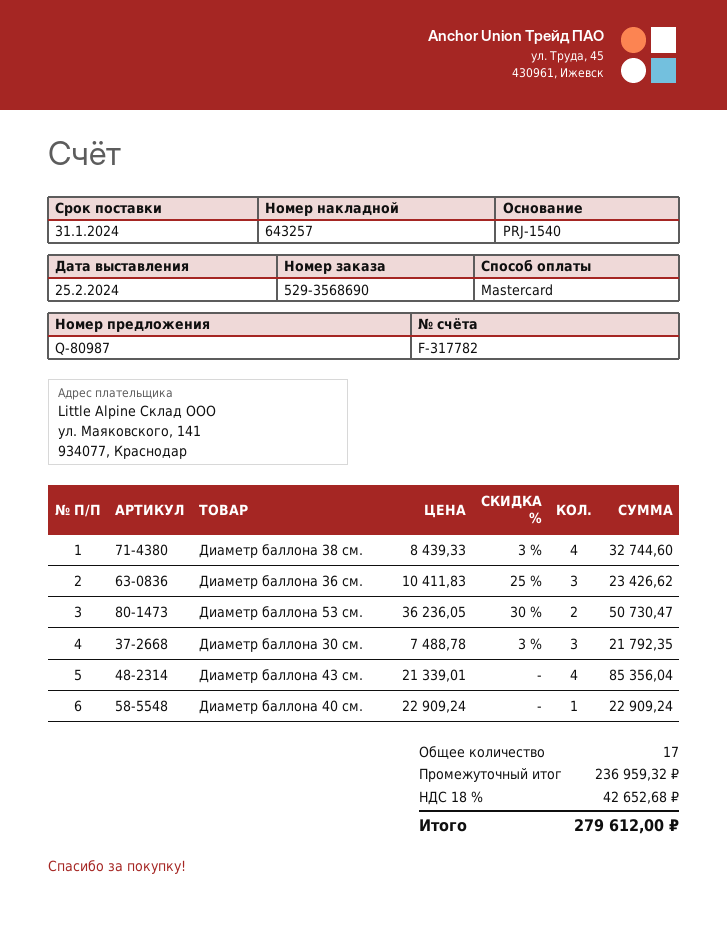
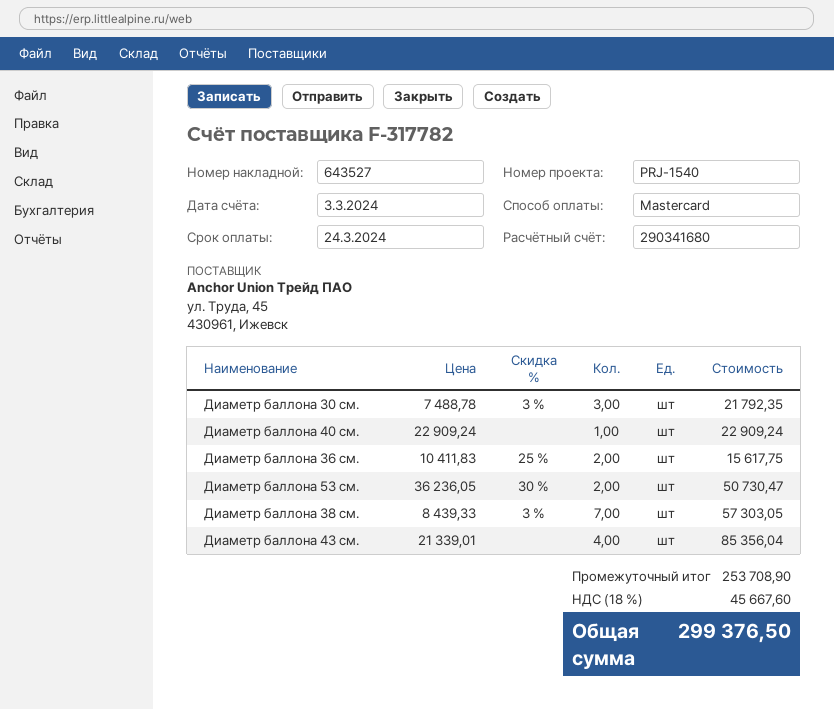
delivery note number: 643257 -> 643527
invoice date: 2024-02-25 -> 2024-03-03
Диаметр баллона 38 см.: 4 x 8439.33 - 3% = 32744.60 -> 7 x 8439.33 - 3% = 57303.05
Диаметр баллона 36 см.: 3 x 10411.83 - 25% = 23426.62 -> 2 x 10411.83 - 25% = 15617.75
subtotal: 236959.32 -> 253708.90
tax: 18% = 42652.68 -> 18% = 45667.60
total: 279612.00 -> 299376.50

